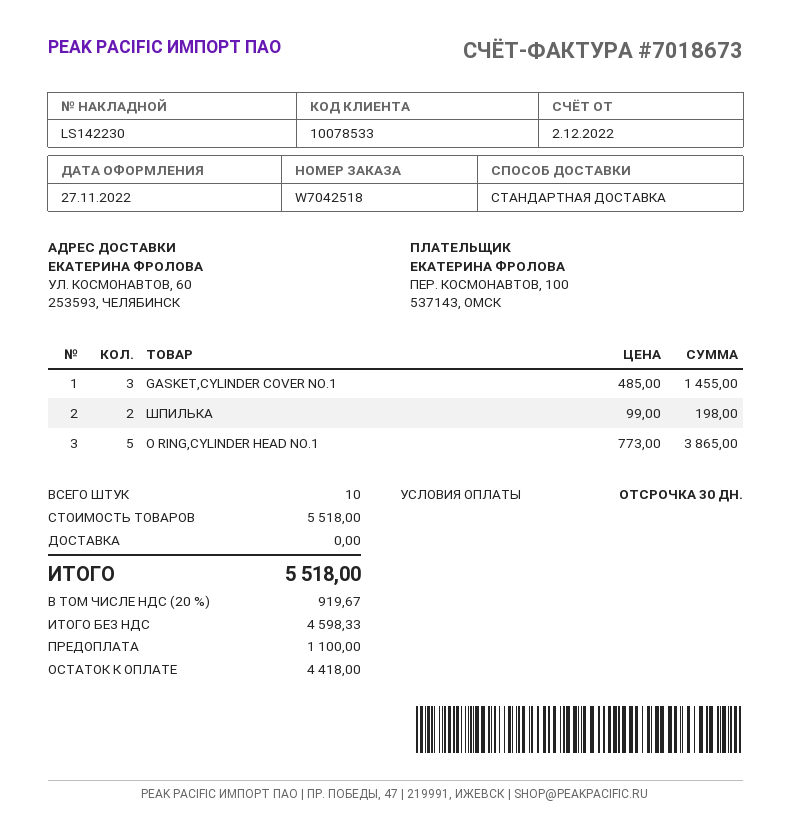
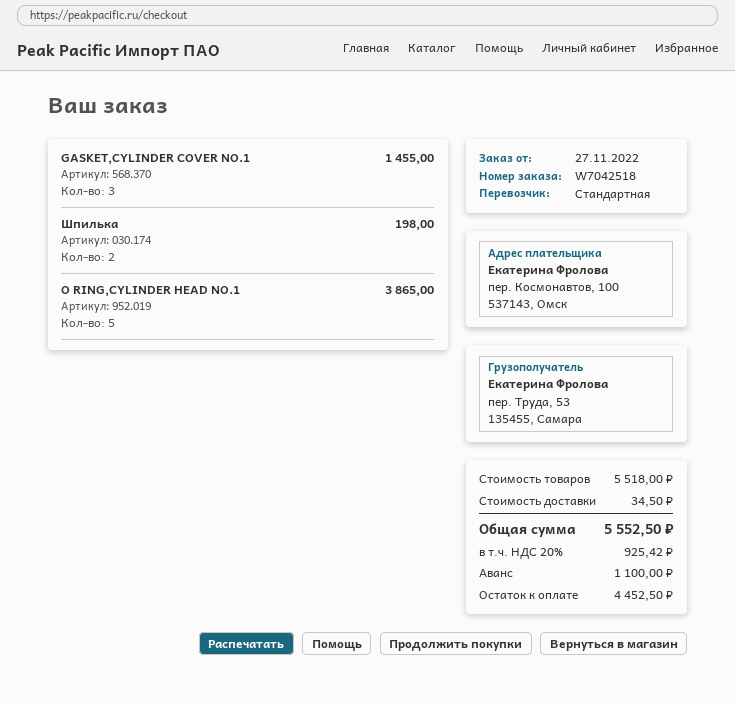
ship to: УЛ. КОСМОНАВТОВ, 60, 253593, ЧЕЛЯБИНСК -> пер. Труда, 53, 135455, Самара
shipping: 0.00 -> 34.50
tax: 20% = 919.67 -> 20% = 925.42
total: 5518.00 -> 5552.50
balance: 4418.00 -> 4452.50

